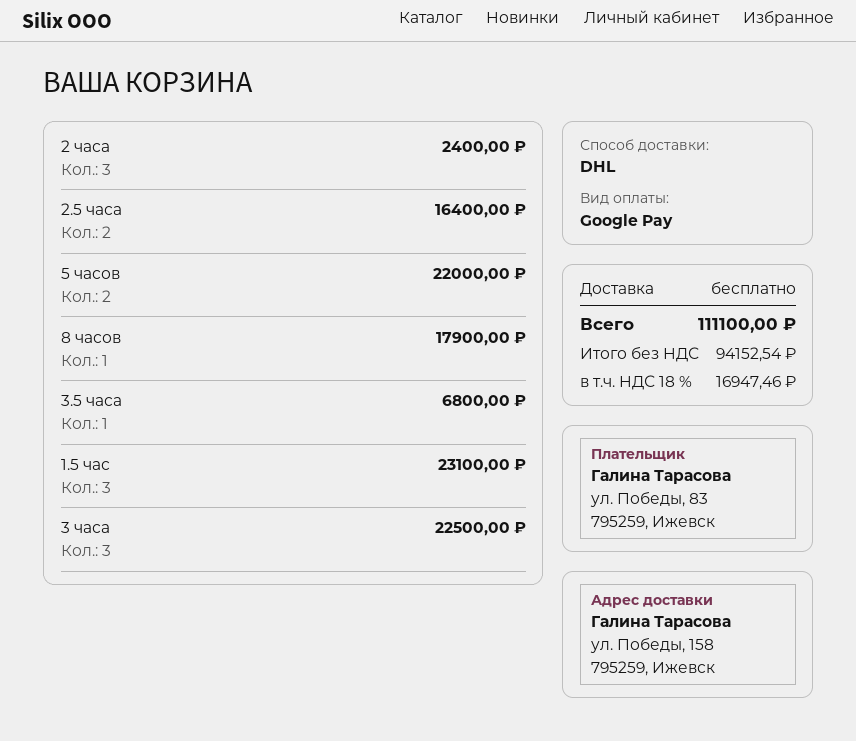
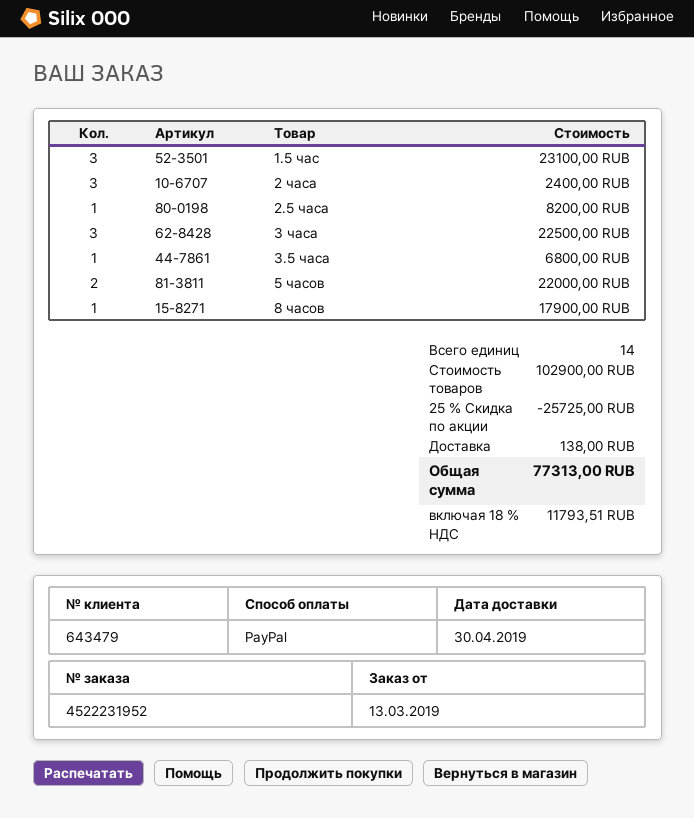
payment method: Google Pay -> PayPal
2.5 часа: 2 for 16400.00 -> 1 for 8200.00
discount: none -> 25% = 25725.00
shipping: 0.00 -> 138.00
tax: 18% = 16947.46 -> 18% = 11793.51
total: 111100.00 -> 77313.00

